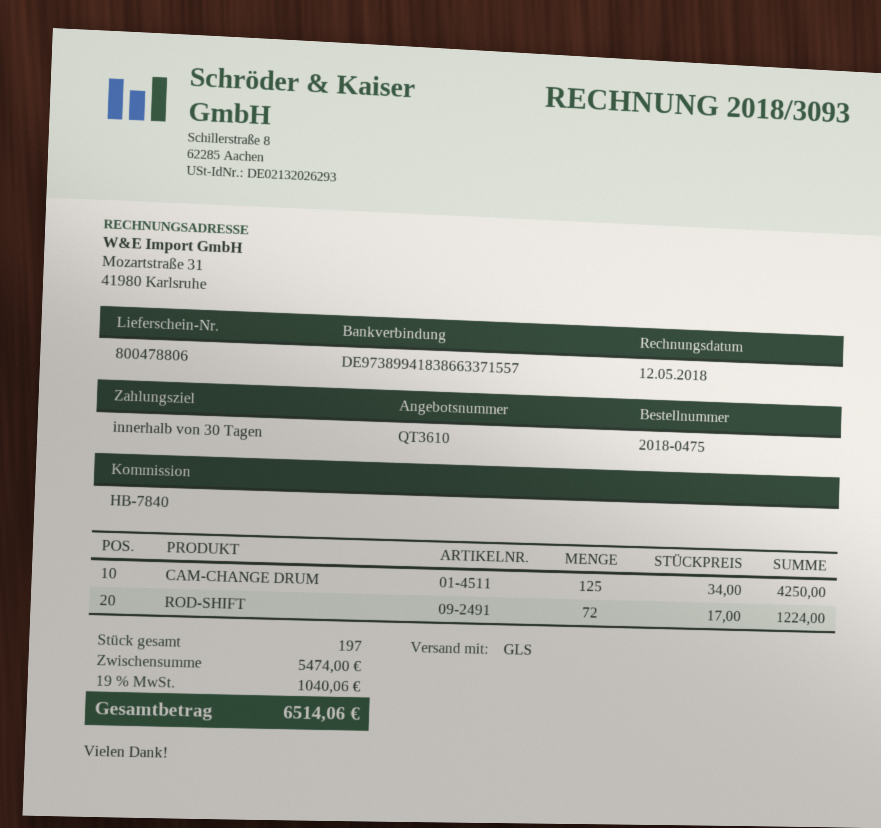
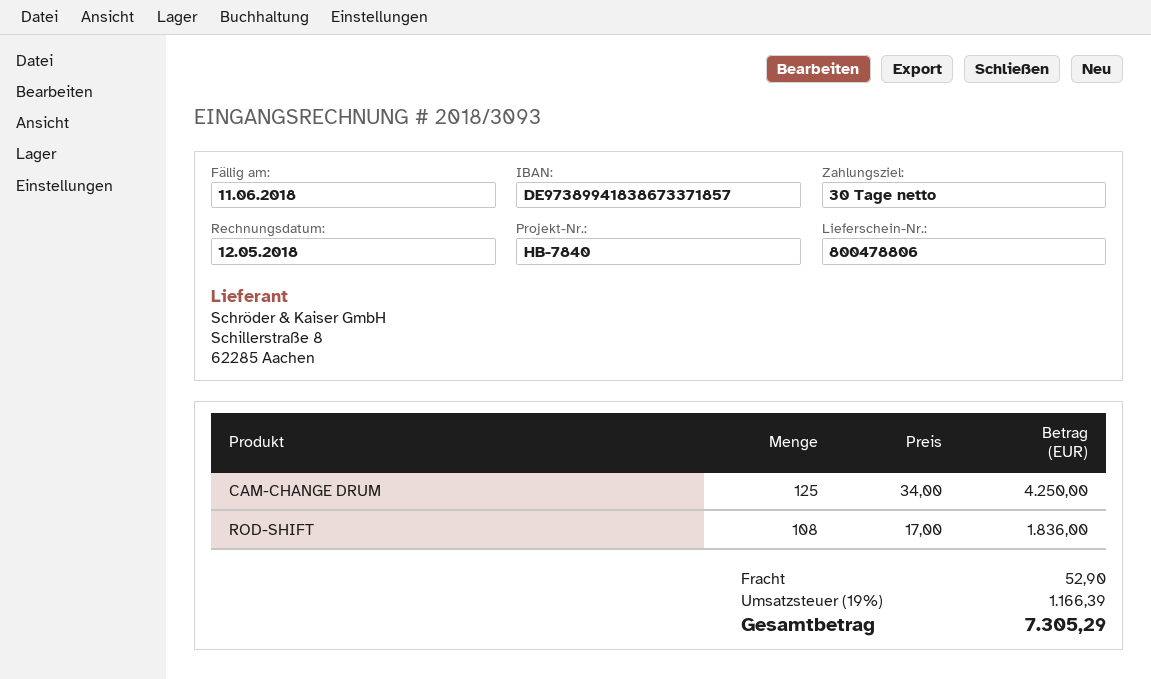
bank account: DE97389941838663371557 -> DE97389941838673371857
ROD-SHIFT: 72 x 17.00 = 1224.00 -> 108 x 17.00 = 1836.00
shipping: none -> 52.90
tax: 19% = 1040.06 -> 19% = 1166.39
total: 6514.06 -> 7305.29

